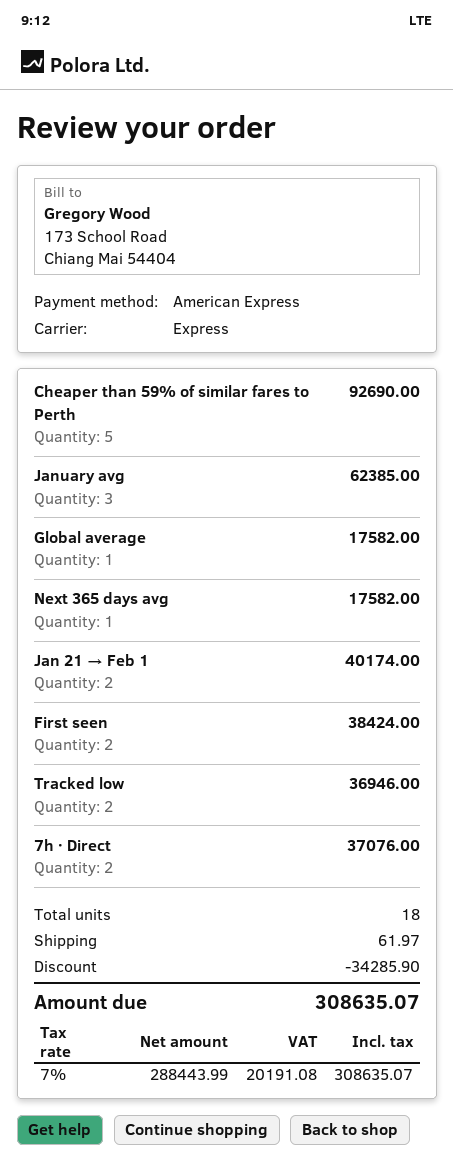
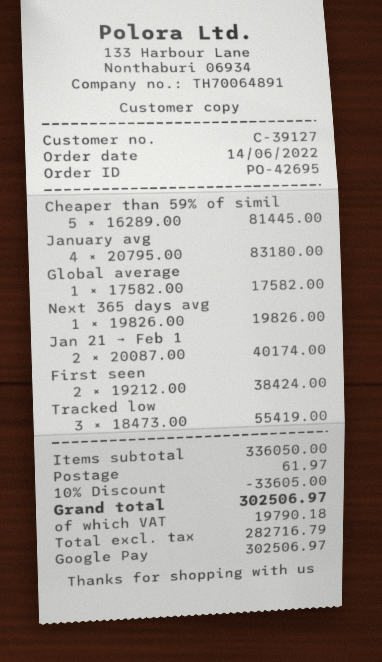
payment method: American Express -> Google Pay
Cheaper than 59% of similar fares to Perth: 5 for 92690.00 -> 5 for 81445.00
January avg: 3 for 62385.00 -> 4 for 83180.00
Next 365 days avg: 1 for 17582.00 -> 1 for 19826.00
Tracked low: 2 for 36946.00 -> 3 for 55419.00
7h · Direct: 2 for 37076.00 -> none
discount: 34285.90 -> 33605.00
net: 288443.99 -> 282716.79
tax: 20191.08 -> 19790.18
total: 308635.07 -> 302506.97

